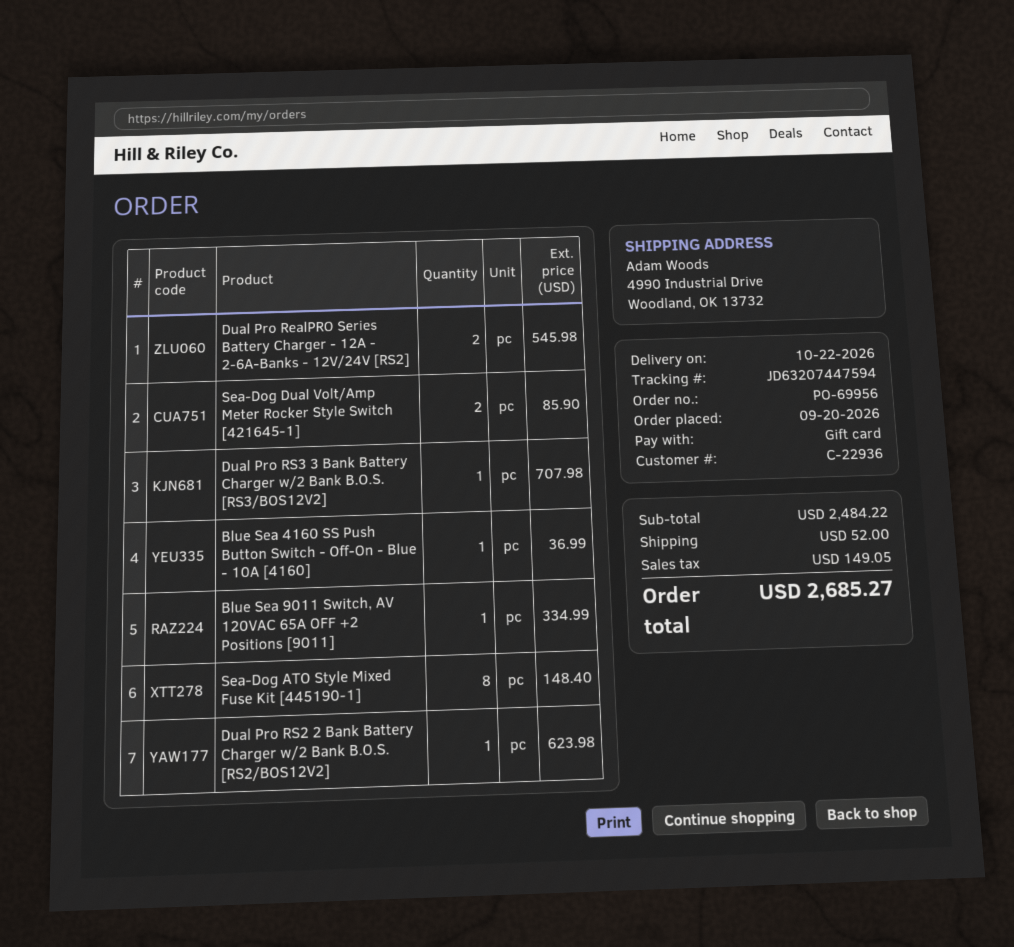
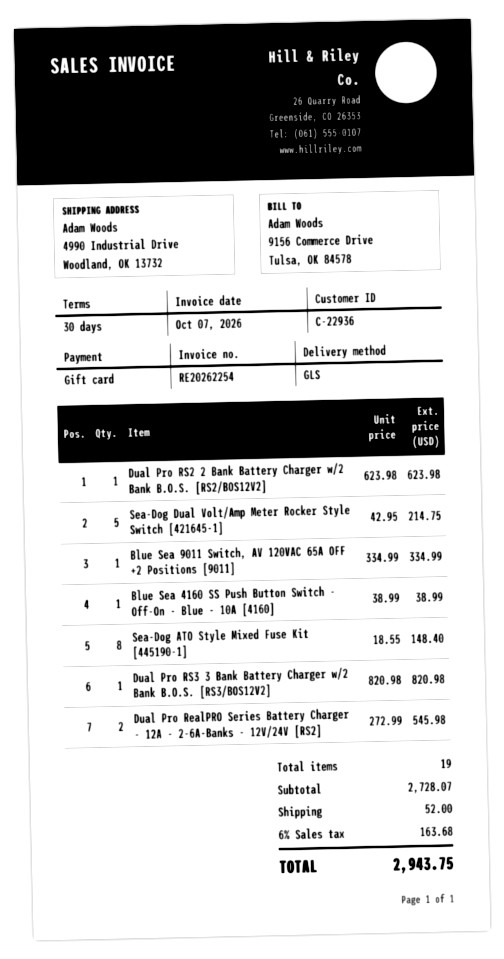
Sea-Dog Dual Volt/Amp Meter Rocker Style Switch [421645-1]: 2 for 85.90 -> 5 for 214.75
Dual Pro RS3 3 Bank Battery Charger w/2 Bank B.O.S. [RS3/BOS12V2]: 1 for 707.98 -> 1 for 820.98
Blue Sea 4160 SS Push Button Switch - Off-On - Blue - 10A [4160]: 1 for 36.99 -> 1 for 38.99
subtotal: 2484.22 -> 2728.07
tax: 149.05 -> 163.68
total: 2685.27 -> 2943.75

